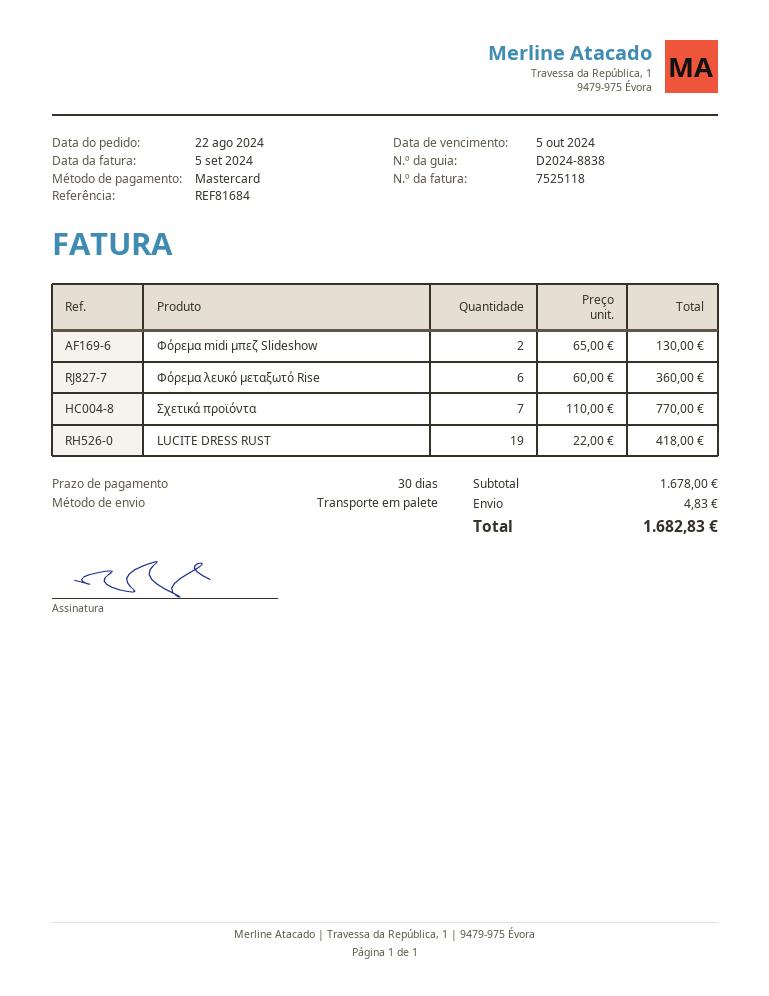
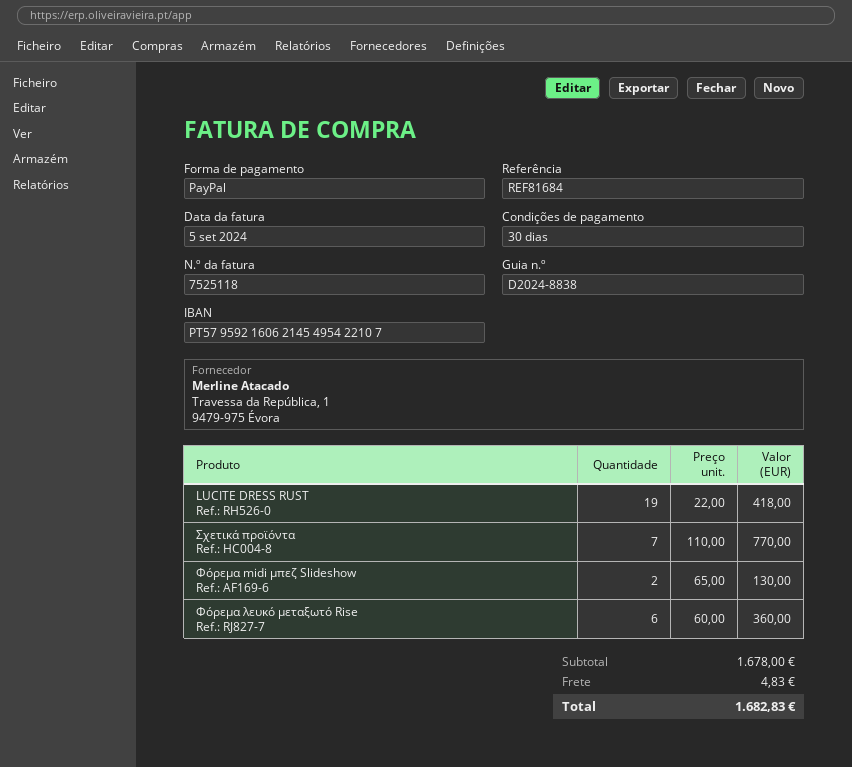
payment method: Mastercard -> PayPal

